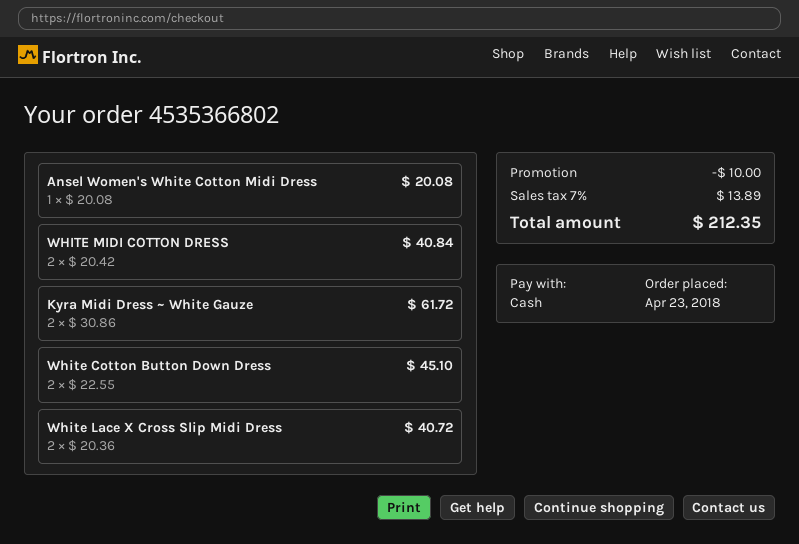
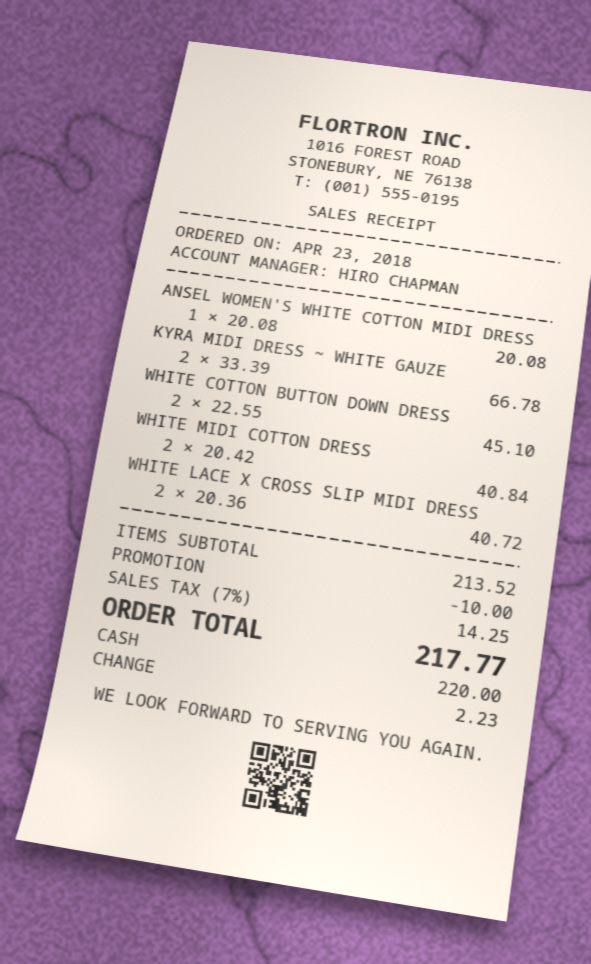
Kyra Midi Dress ~ White Gauze: 2 x 30.86 = 61.72 -> 2 x 33.39 = 66.78
tax: 7% = 13.89 -> 7% = 14.25
total: 212.35 -> 217.77

